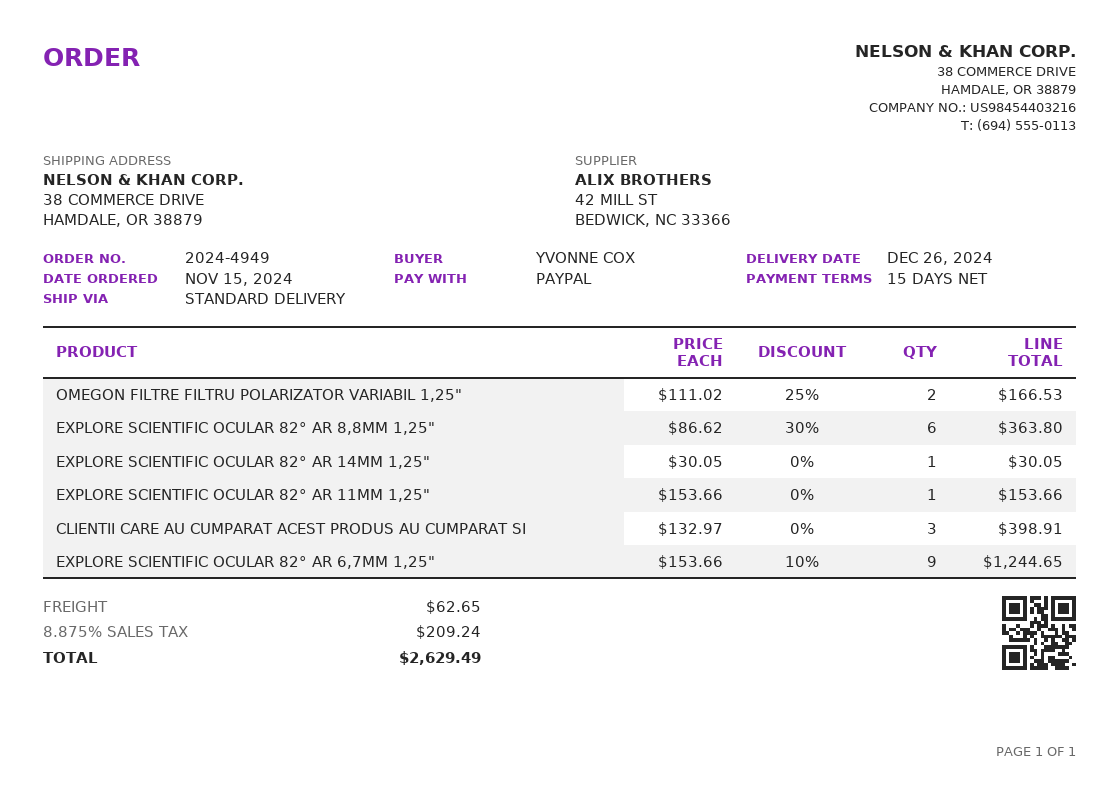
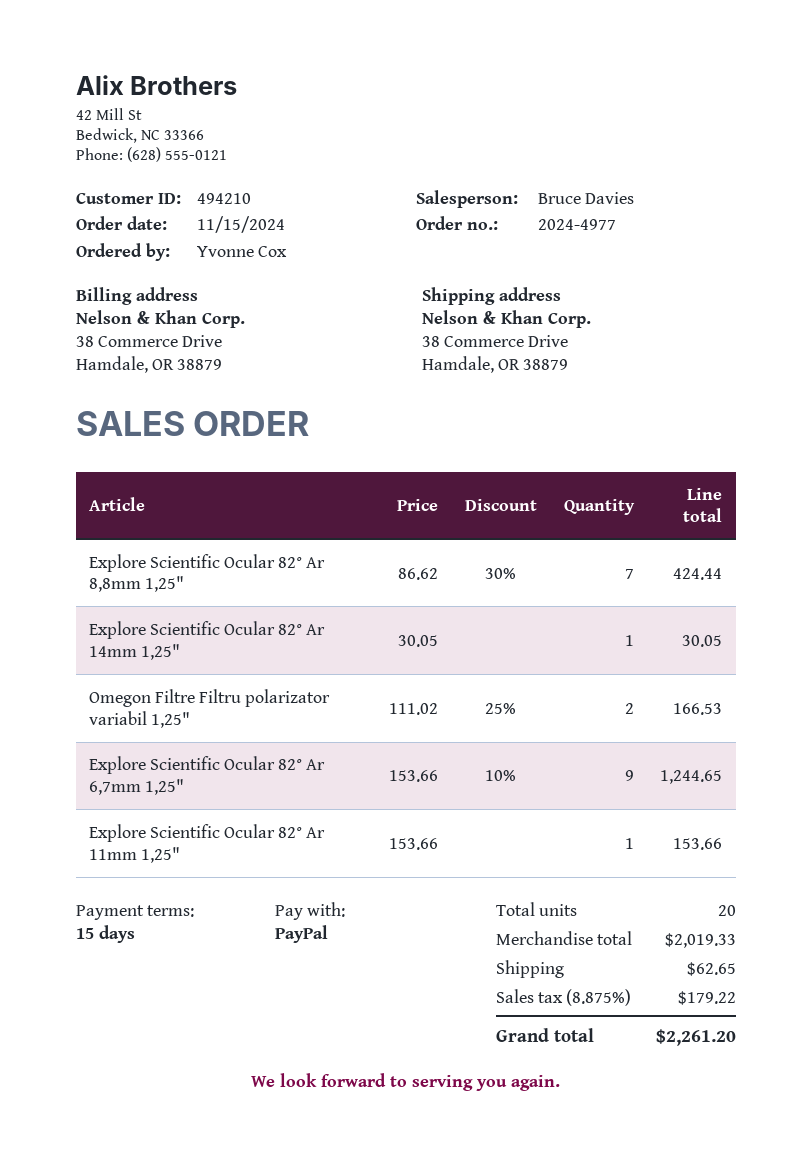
order number: 2024-4949 -> 2024-4977
EXPLORE SCIENTIFIC OCULAR 82° AR 8,8MM 1,25": 6 x 86.62 - 30% = 363.80 -> 7 x 86.62 - 30% = 424.44
CLIENTII CARE AU CUMPARAT ACEST PRODUS AU CUMPARAT SI: 3 x 132.97 = 398.91 -> none
tax: 8.875% = 209.24 -> 8.875% = 179.22
total: 2629.49 -> 2261.20

